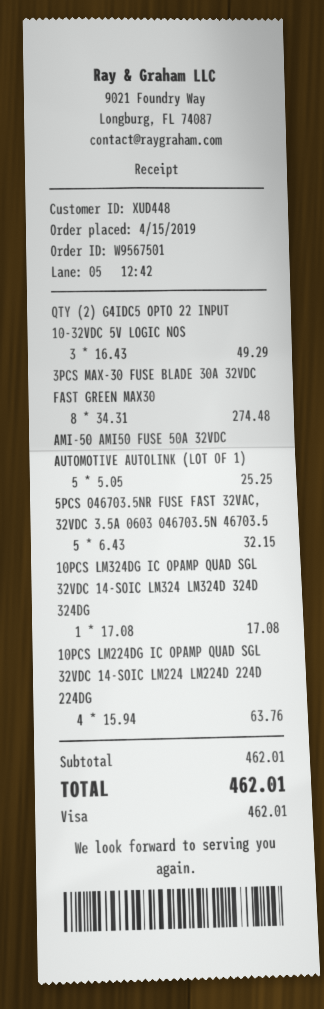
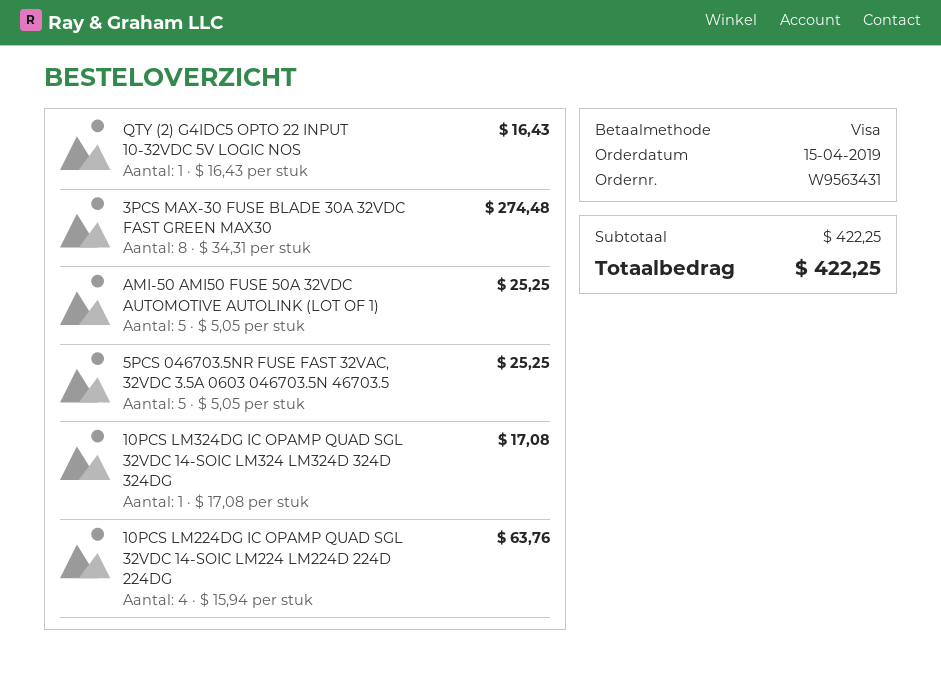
order number: W9567501 -> W9563431
QTY (2) G4IDC5 OPTO 22 INPUT 10-32VDC 5V LOGIC NOS: 3 x 16.43 = 49.29 -> 1 x 16.43 = 16.43
5PCS 046703.5NR FUSE FAST 32VAC, 32VDC 3.5A 0603 046703.5N 46703.5: 5 x 6.43 = 32.15 -> 5 x 5.05 = 25.25
subtotal: 462.01 -> 422.25
total: 462.01 -> 422.25

